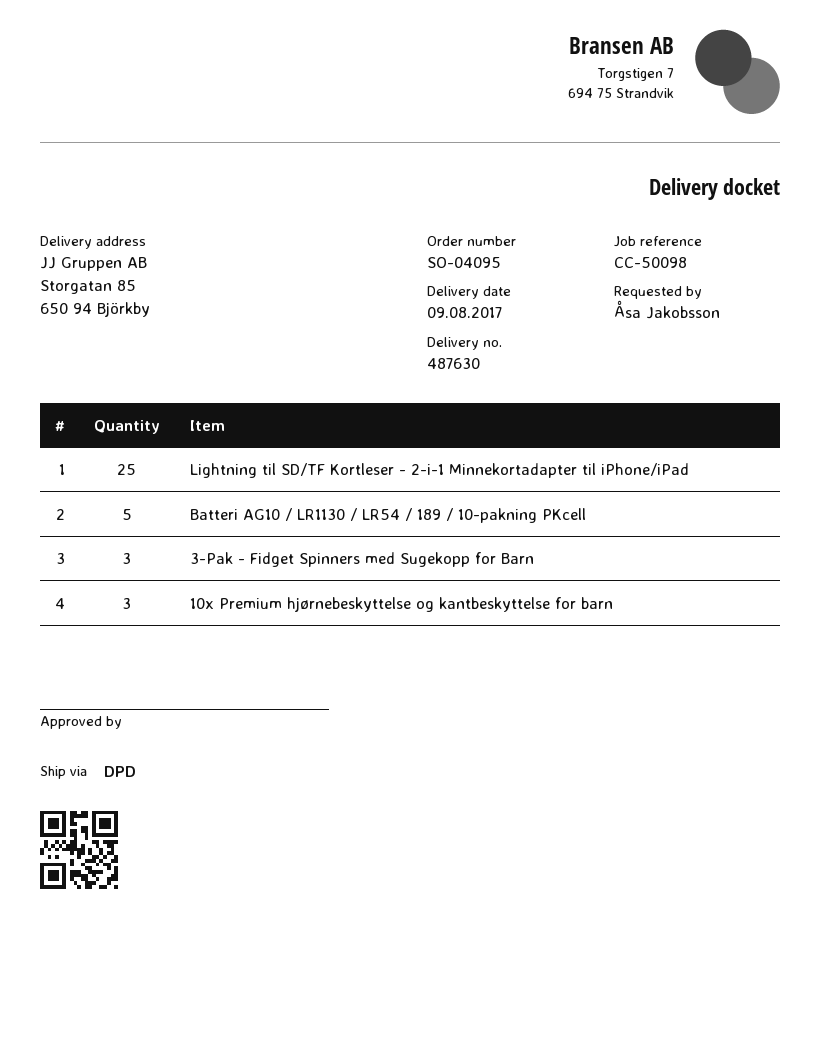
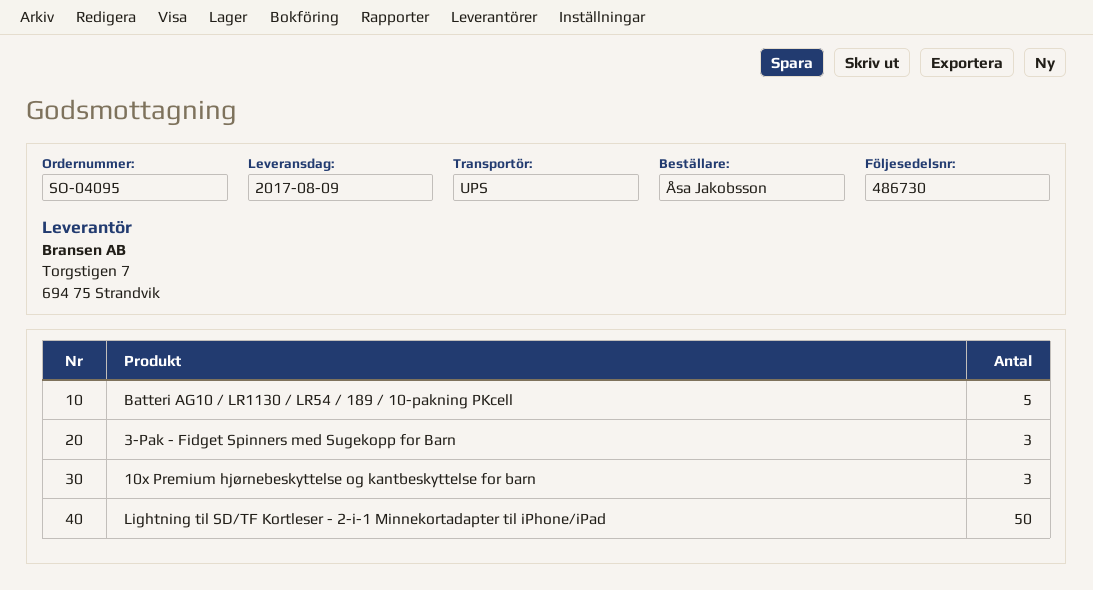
delivery note number: 487630 -> 486730
shipping method: DPD -> UPS
Lightning til SD/TF Kortleser - 2-i-1 Minnekortadapter til iPhone/iPad: 25 -> 50

